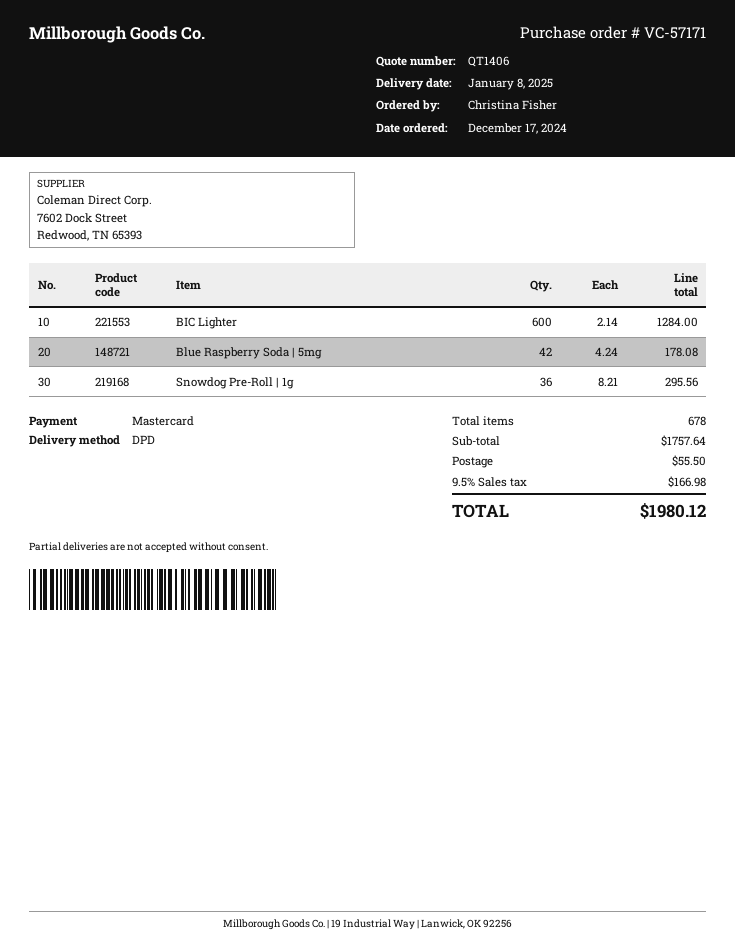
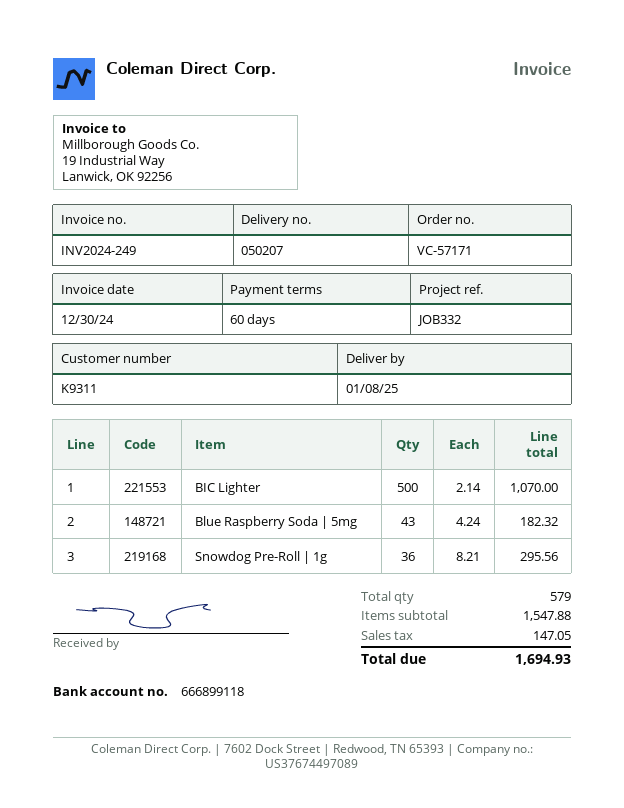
BIC Lighter: 600 x 2.14 = 1284.00 -> 500 x 2.14 = 1070.00
Blue Raspberry Soda | 5mg: 42 x 4.24 = 178.08 -> 43 x 4.24 = 182.32
total quantity: 678 -> 579
subtotal: 1757.64 -> 1547.88
shipping: 55.50 -> none
tax: 166.98 -> 147.05
total: 1980.12 -> 1694.93

